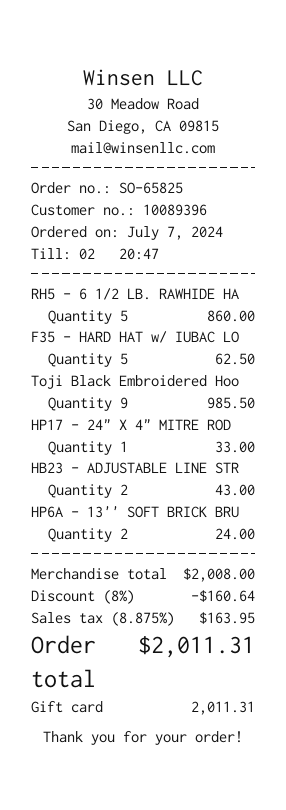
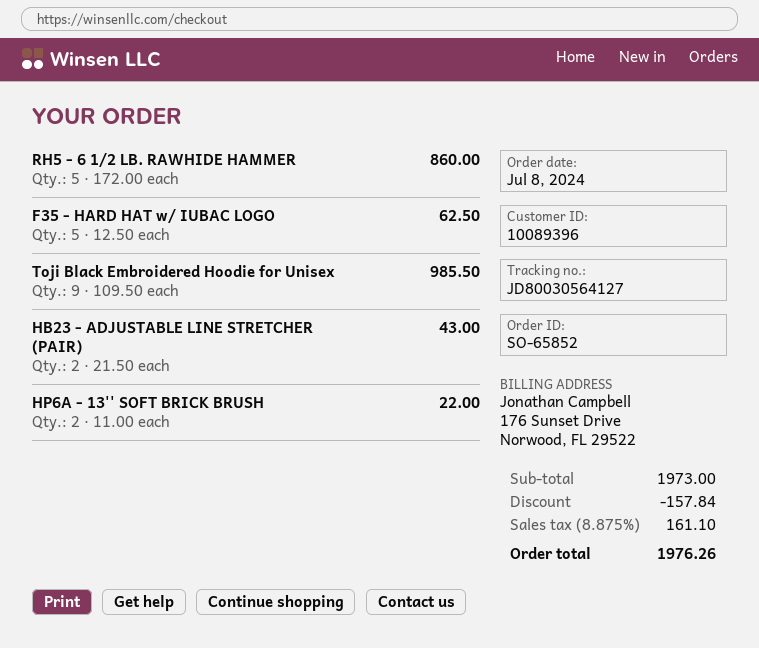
order number: SO-65825 -> SO-65852
order date: 2024-07-07 -> 2024-07-08
HP17 - 24" X 4" MITRE ROD: 1 for 33.00 -> none
HP6A - 13'' SOFT BRICK BRU: 2 for 24.00 -> 2 for 22.00
subtotal: 2008.00 -> 1973.00
discount: 160.64 -> 157.84
tax: 8.875% = 163.95 -> 8.875% = 161.10
total: 2011.31 -> 1976.26

